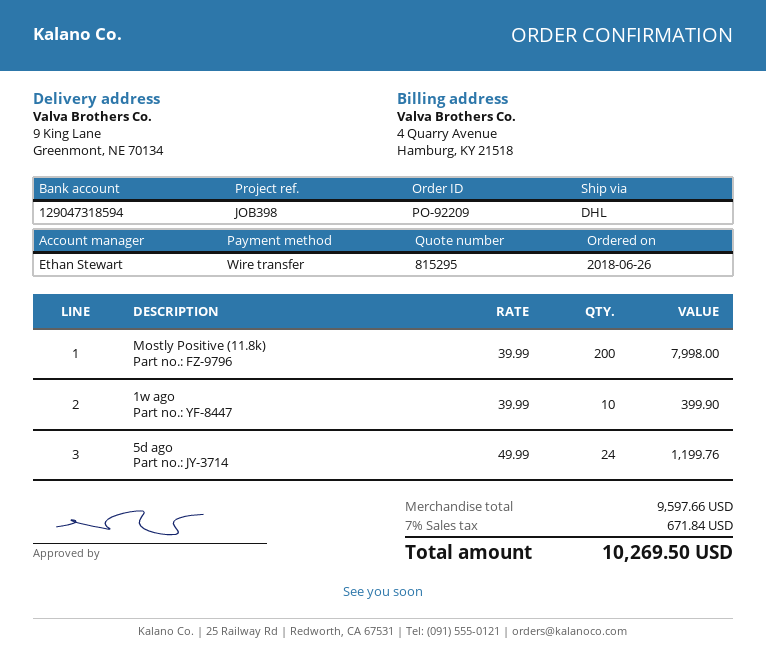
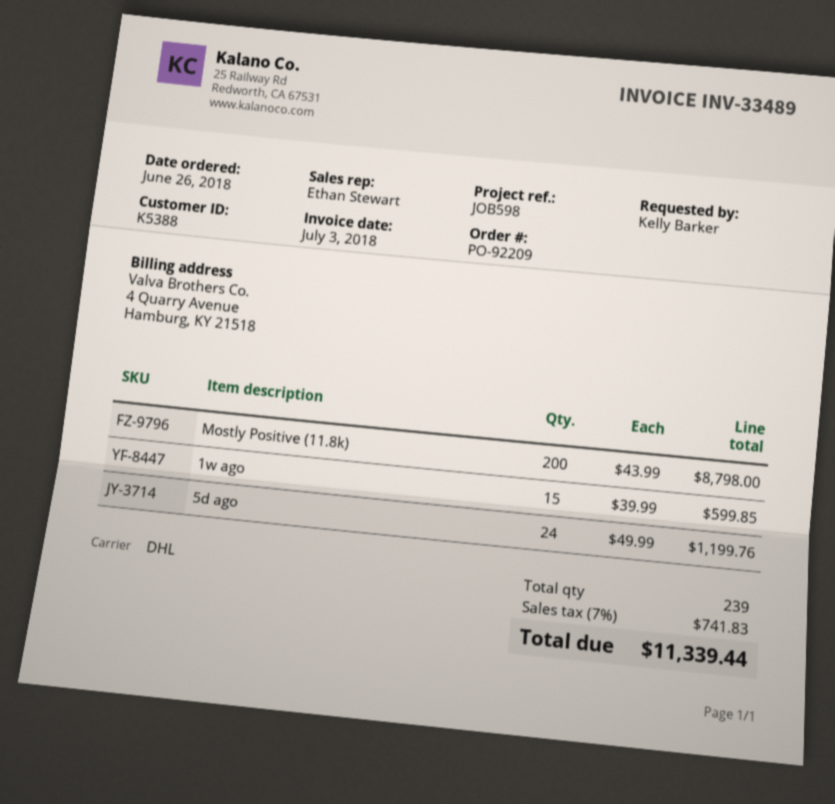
reference: JOB398 -> JOB598
Mostly Positive (11.8k): 200 x 39.99 = 7998.00 -> 200 x 43.99 = 8798.00
1w ago: 10 x 39.99 = 399.90 -> 15 x 39.99 = 599.85
tax: 7% = 671.84 -> 7% = 741.83
total: 10269.50 -> 11339.44

